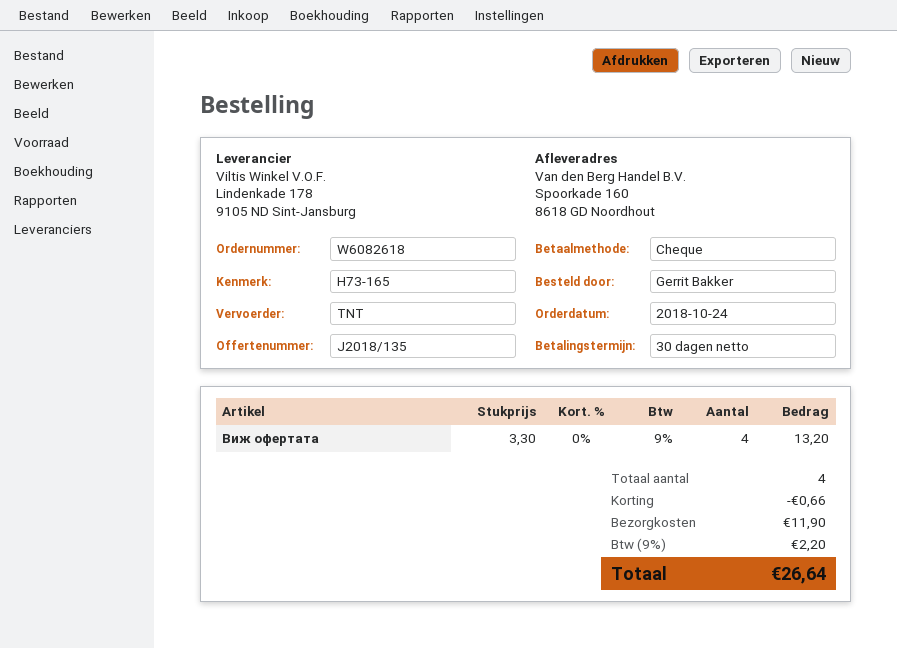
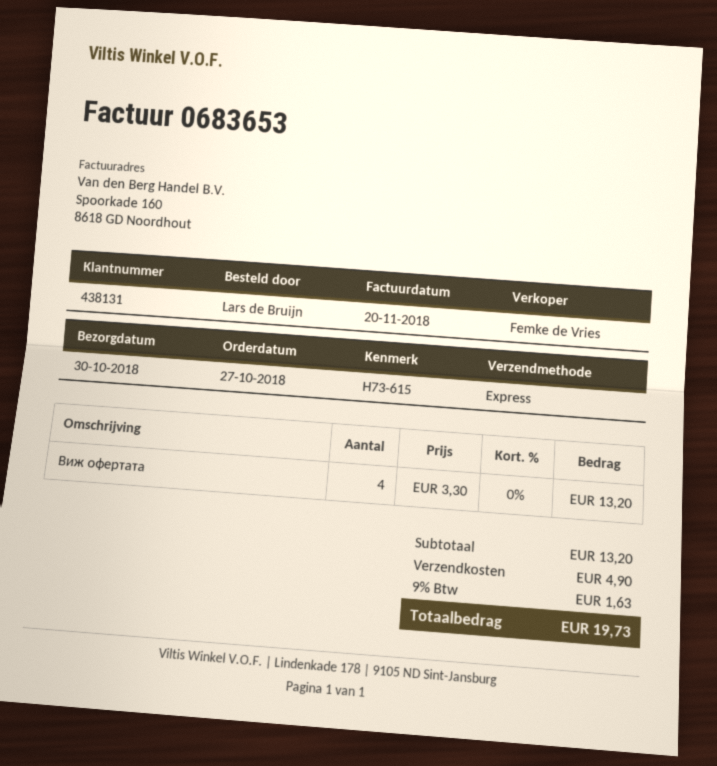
order date: 2018-10-24 -> 2018-10-27
reference: H73-165 -> H73-615
ordered by: Gerrit Bakker -> Lars de Bruijn
shipping method: TNT -> express
discount: 0.66 -> none
shipping: 11.90 -> 4.90
tax: 9% = 2.20 -> 9% = 1.63
total: 26.64 -> 19.73

